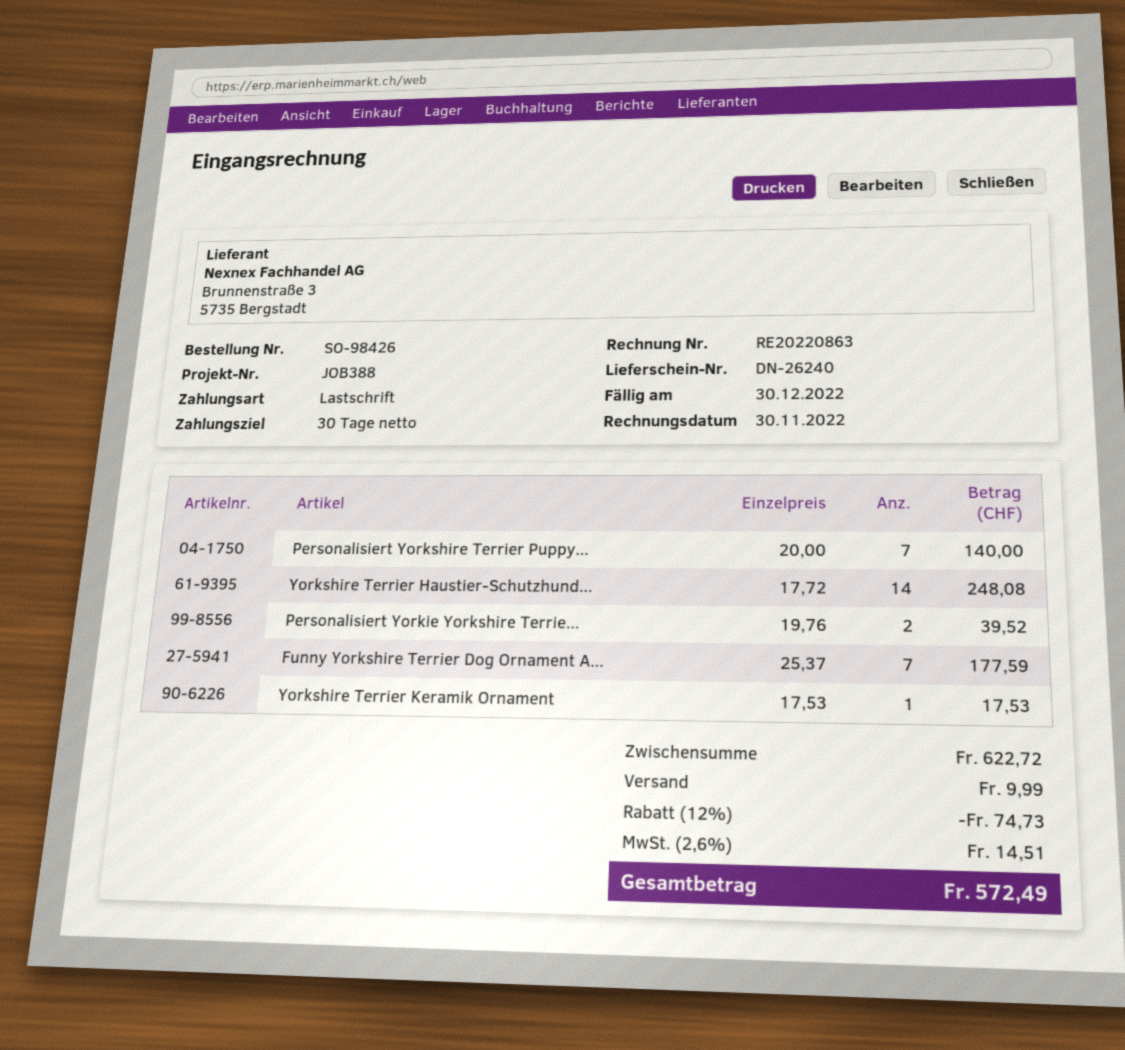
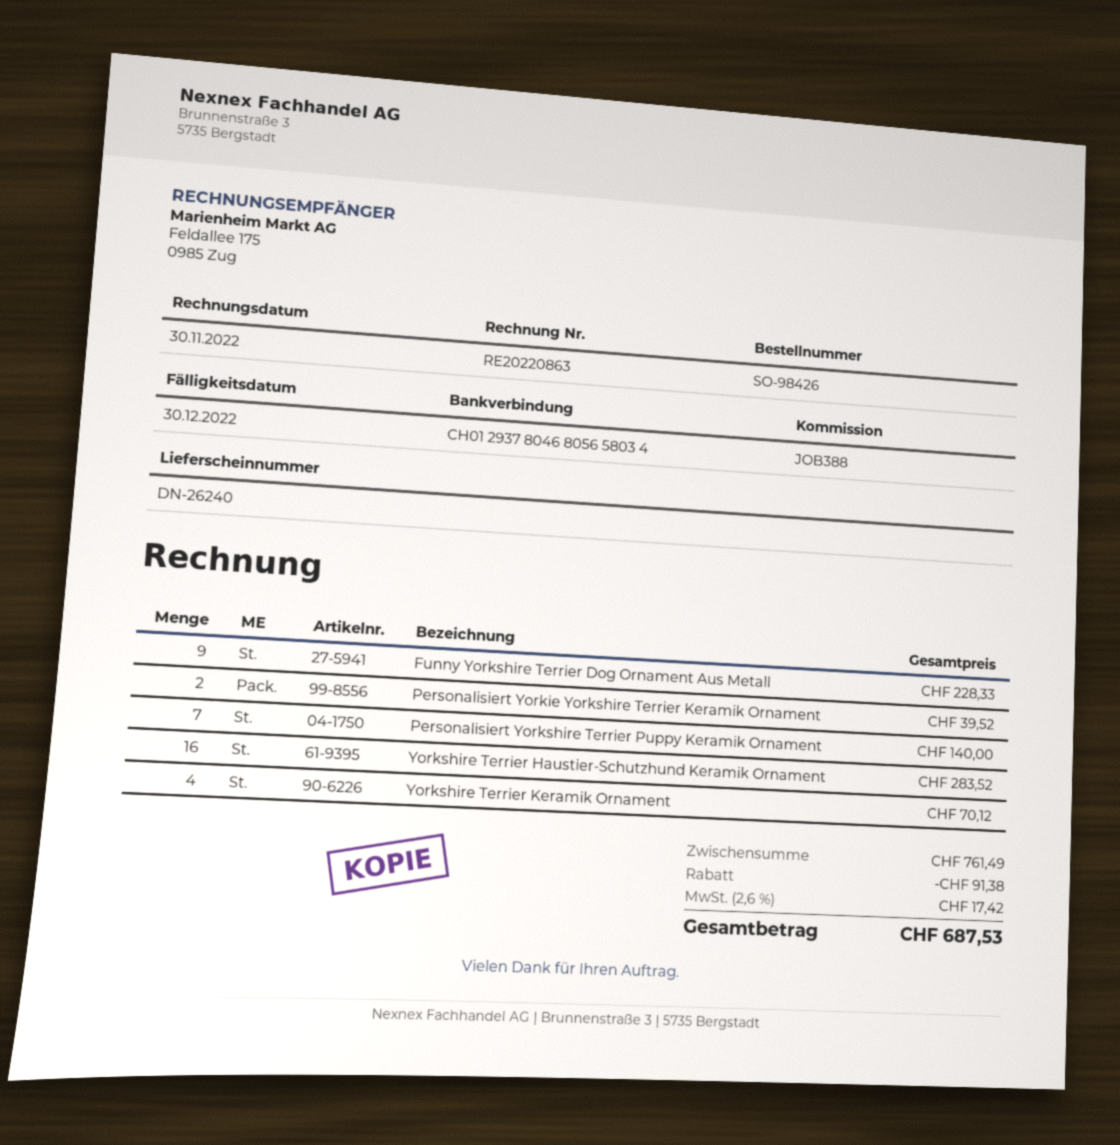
Yorkshire Terrier Haustier-Schutzhund...: 14 for 248.08 -> 16 for 283.52
Funny Yorkshire Terrier Dog Ornament A...: 7 for 177.59 -> 9 for 228.33
Yorkshire Terrier Keramik Ornament: 1 for 17.53 -> 4 for 70.12
subtotal: 622.72 -> 761.49
discount: 74.73 -> 91.38
shipping: 9.99 -> none
tax: 2.6% = 14.51 -> 2.6% = 17.42
total: 572.49 -> 687.53

